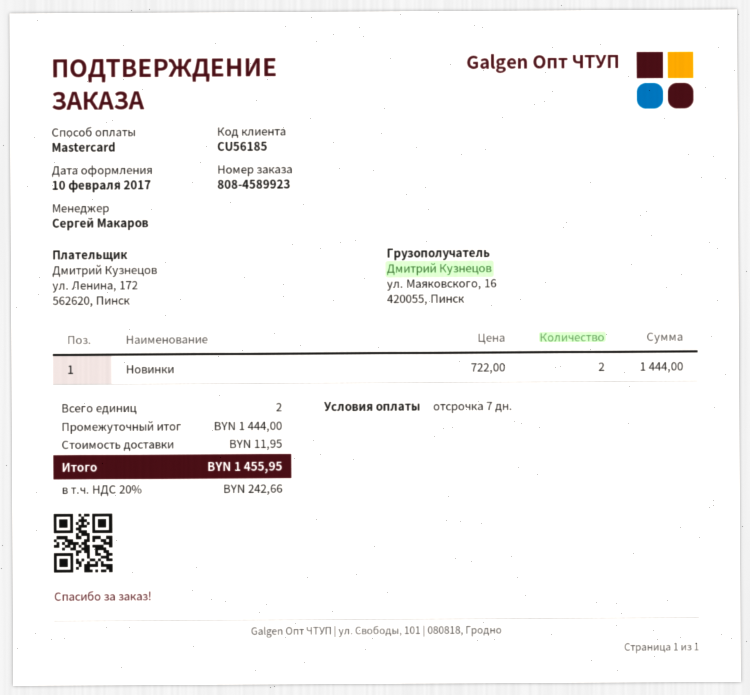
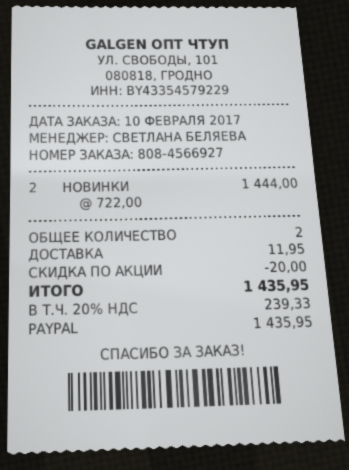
order number: 808-4589923 -> 808-4566927
sales rep: Сергей Макаров -> СВЕТЛАНА БЕЛЯЕВА
payment method: Mastercard -> PayPal
discount: none -> 20.00
tax: 20% = 242.66 -> 20% = 239.33
total: 1455.95 -> 1435.95

